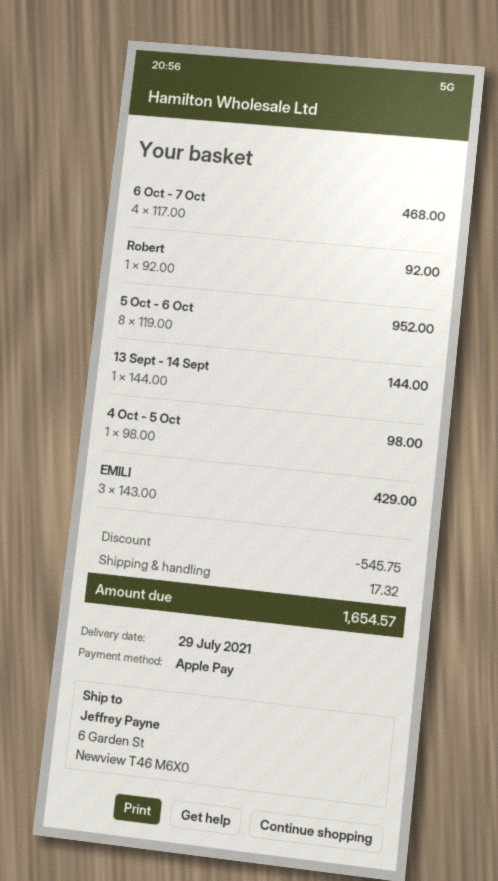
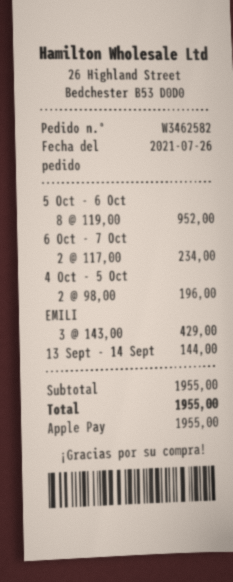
6 Oct - 7 Oct: 4 x 117.00 = 468.00 -> 2 x 117.00 = 234.00
Robert: 1 x 92.00 = 92.00 -> none
4 Oct - 5 Oct: 1 x 98.00 = 98.00 -> 2 x 98.00 = 196.00
discount: 545.75 -> none
shipping: 17.32 -> none
total: 1654.57 -> 1955.00

